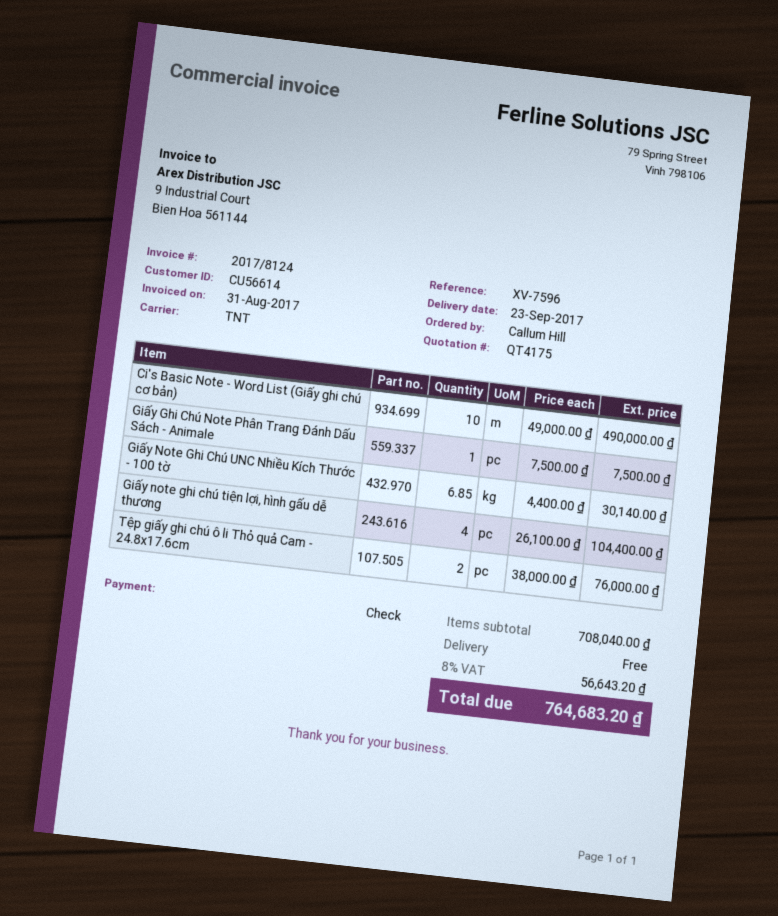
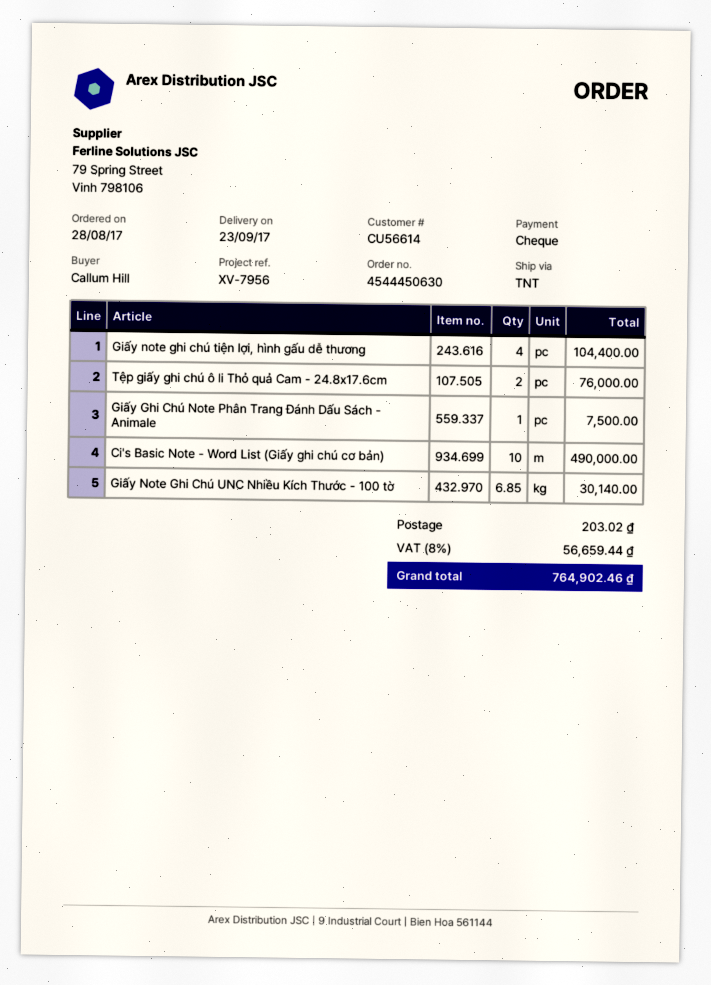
reference: XV-7596 -> XV-7956
shipping: 0.00 -> 203.02
tax: 8% = 56643.20 -> 8% = 56659.44
total: 764683.20 -> 764902.46

